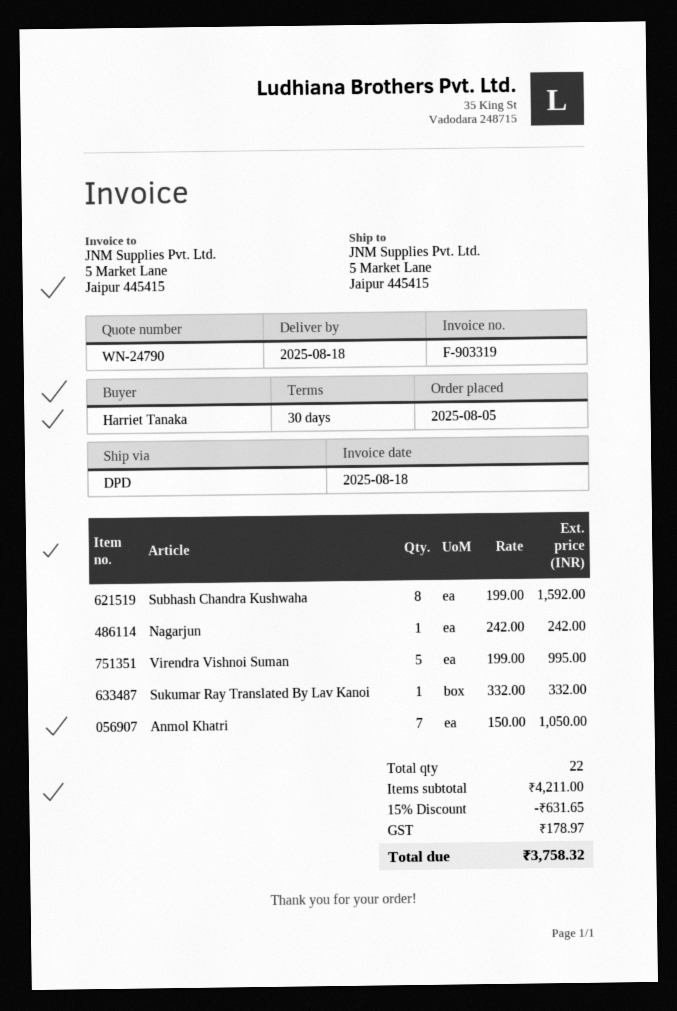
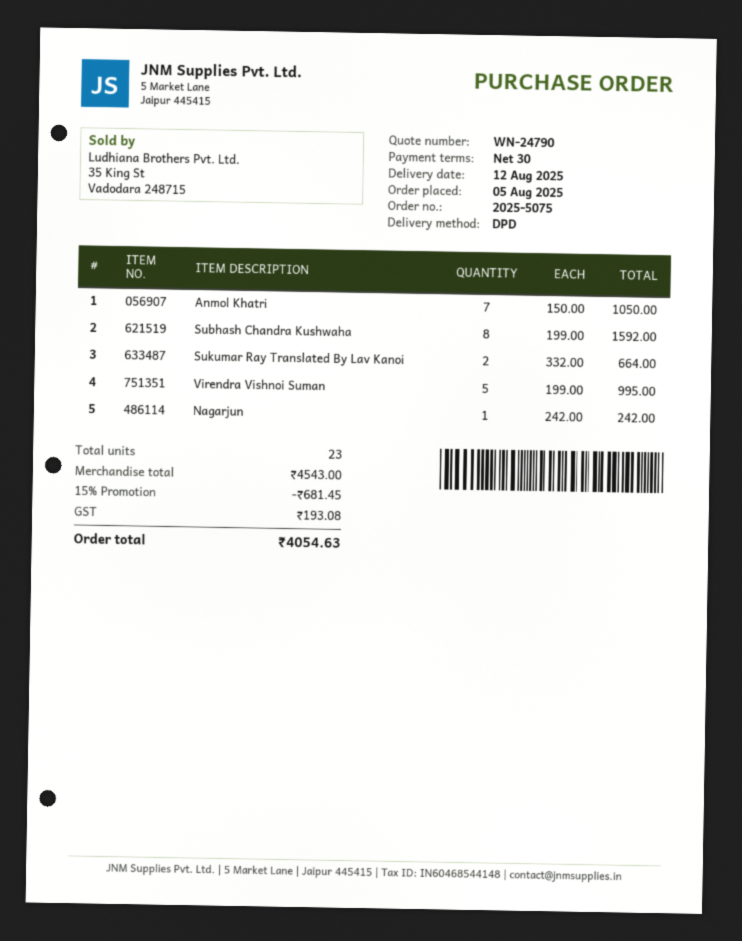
delivery date: 2025-08-18 -> 2025-08-12
Sukumar Ray Translated By Lav Kanoi: 1 x 332.00 = 332.00 -> 2 x 332.00 = 664.00
total quantity: 22 -> 23
subtotal: 4211.00 -> 4543.00
discount: 15% = 631.65 -> 15% = 681.45
tax: 178.97 -> 193.08
total: 3758.32 -> 4054.63

